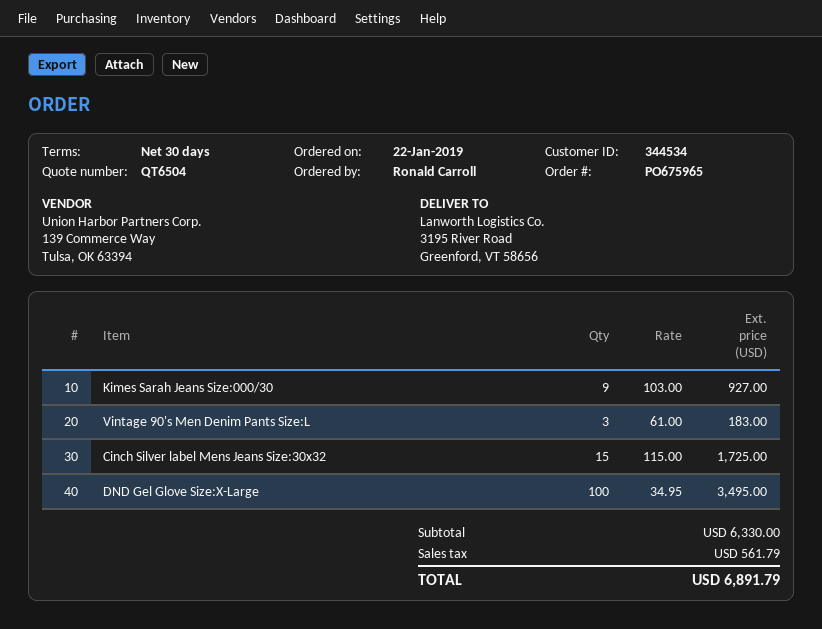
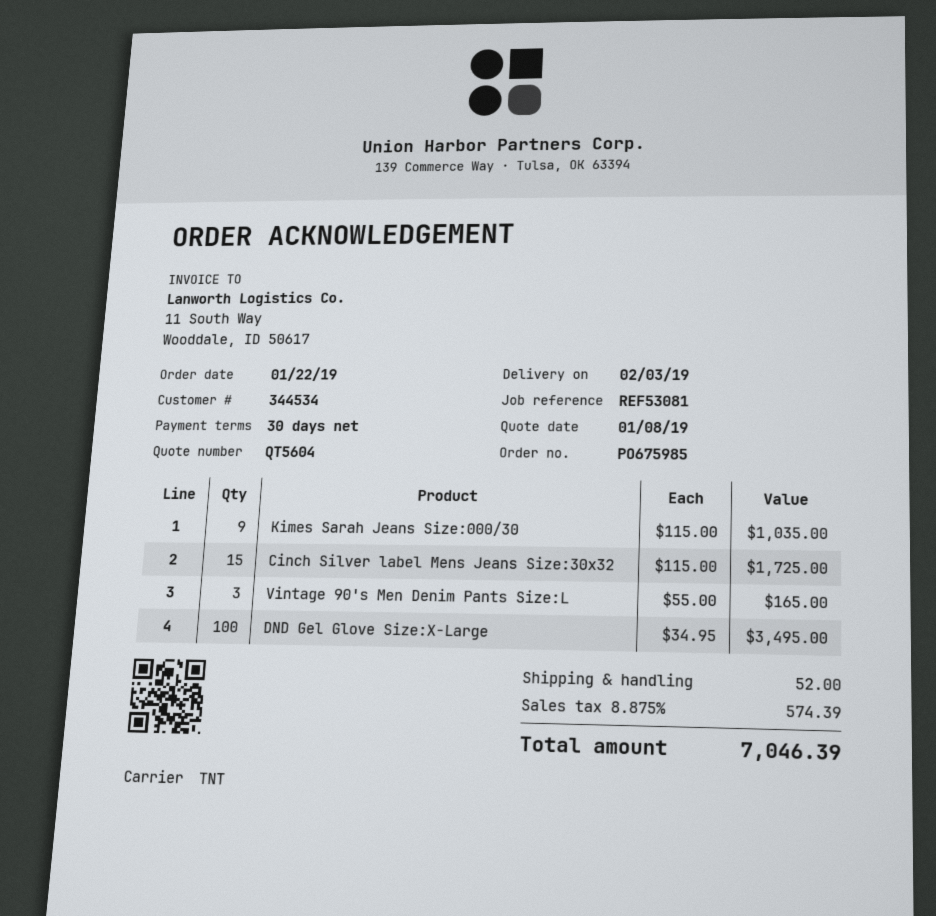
quote number: QT6504 -> QT5604
order number: PO675965 -> PO675985
Kimes Sarah Jeans Size:000/30: 9 x 103.00 = 927.00 -> 9 x 115.00 = 1035.00
Vintage 90's Men Denim Pants Size:L: 3 x 61.00 = 183.00 -> 3 x 55.00 = 165.00
shipping: none -> 52.00
tax: 561.79 -> 574.39
total: 6891.79 -> 7046.39

